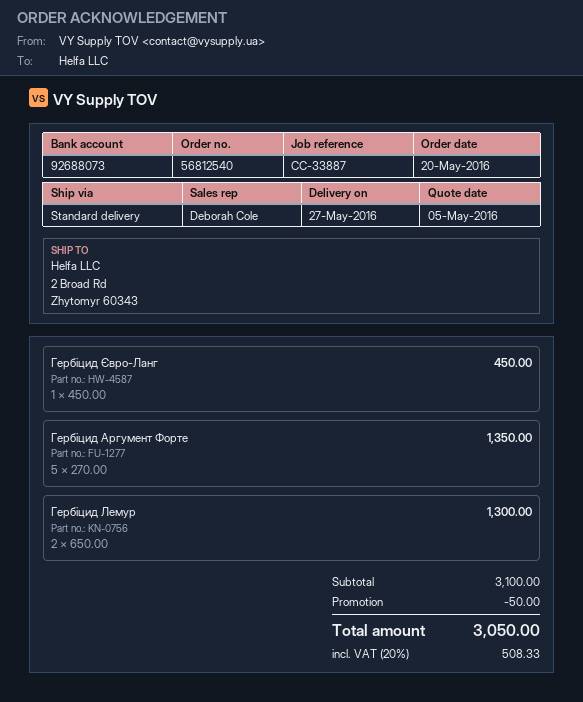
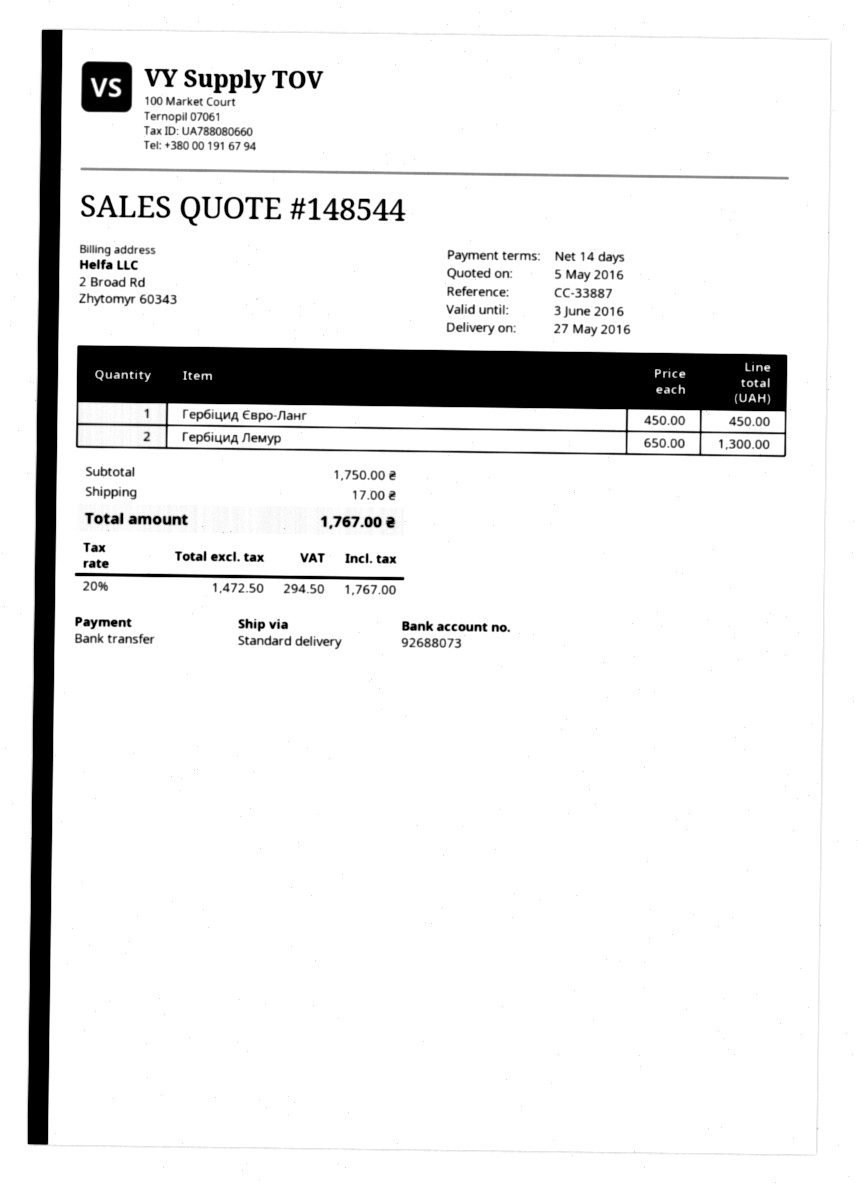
Гербіцид Аргумент Форте: 5 x 270.00 = 1350.00 -> none
subtotal: 3100.00 -> 1750.00
discount: 50.00 -> none
shipping: none -> 17.00
tax: 20% = 508.33 -> 20% = 294.50
total: 3050.00 -> 1767.00

